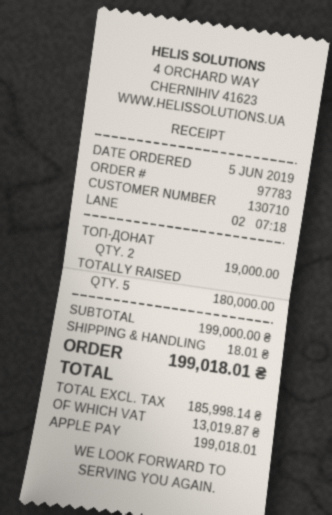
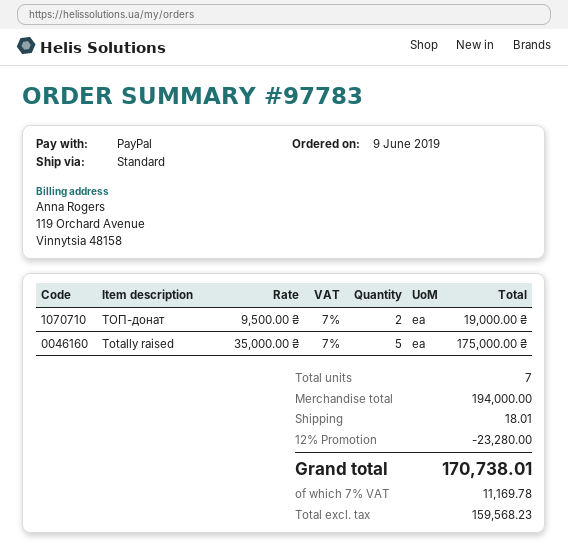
order date: 2019-06-05 -> 2019-06-09
payment method: Apple Pay -> PayPal
TOTALLY RAISED: 5 for 180000.00 -> 5 for 175000.00
subtotal: 199000.00 -> 194000.00
discount: none -> 12% = 23280.00
net: 185998.14 -> 159568.23
tax: 13019.87 -> 11169.78
total: 199018.01 -> 170738.01

